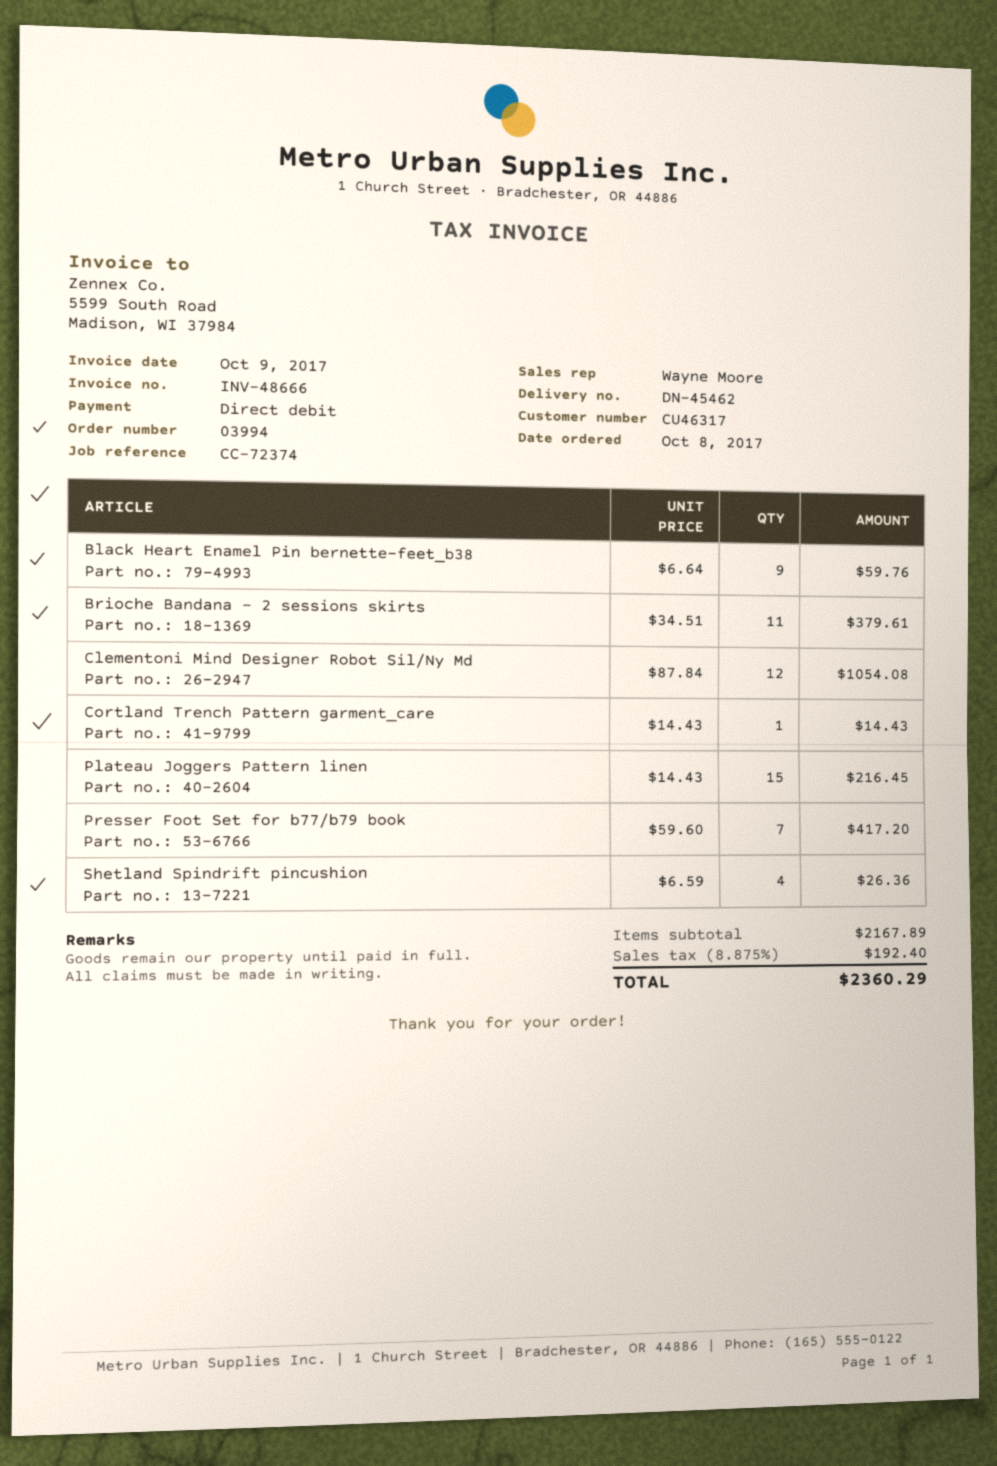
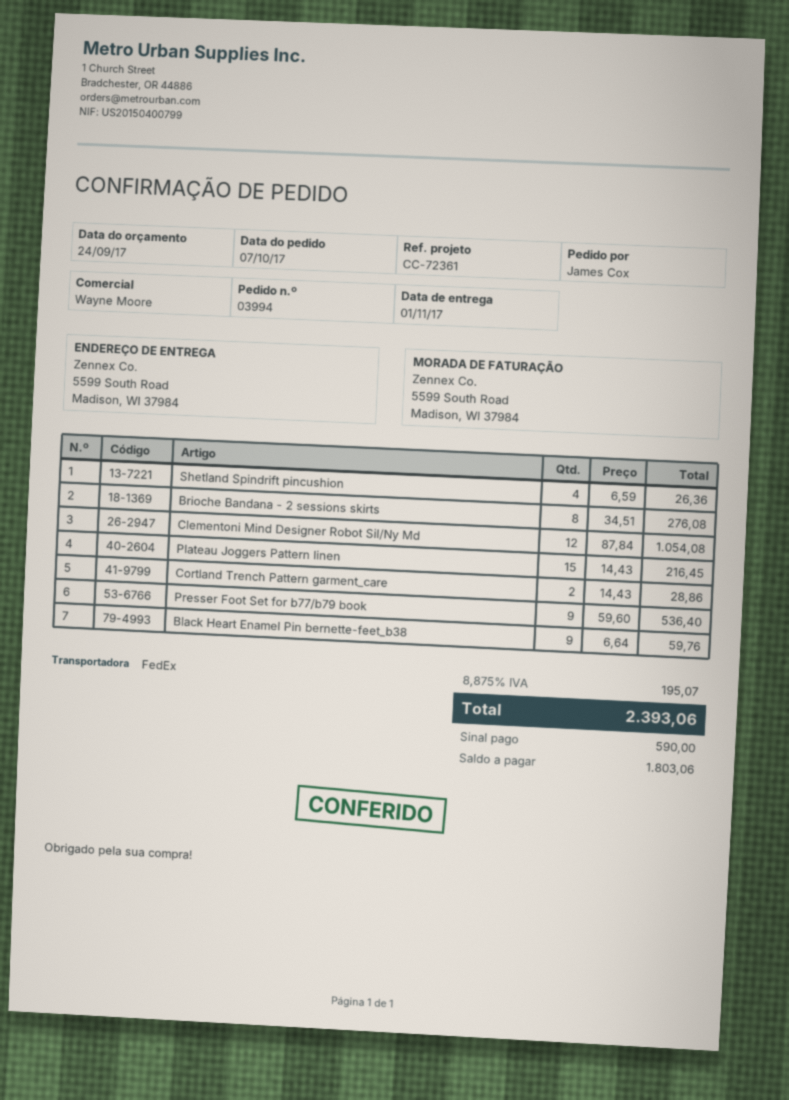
order date: 2017-10-08 -> 2017-10-07
reference: CC-72374 -> CC-72361
Brioche Bandana - 2 sessions skirts: 11 x 34.51 = 379.61 -> 8 x 34.51 = 276.08
Cortland Trench Pattern garment_care: 1 x 14.43 = 14.43 -> 2 x 14.43 = 28.86
Presser Foot Set for b77/b79 book: 7 x 59.60 = 417.20 -> 9 x 59.60 = 536.40
tax: 8.875% = 192.40 -> 8.875% = 195.07
total: 2360.29 -> 2393.06

